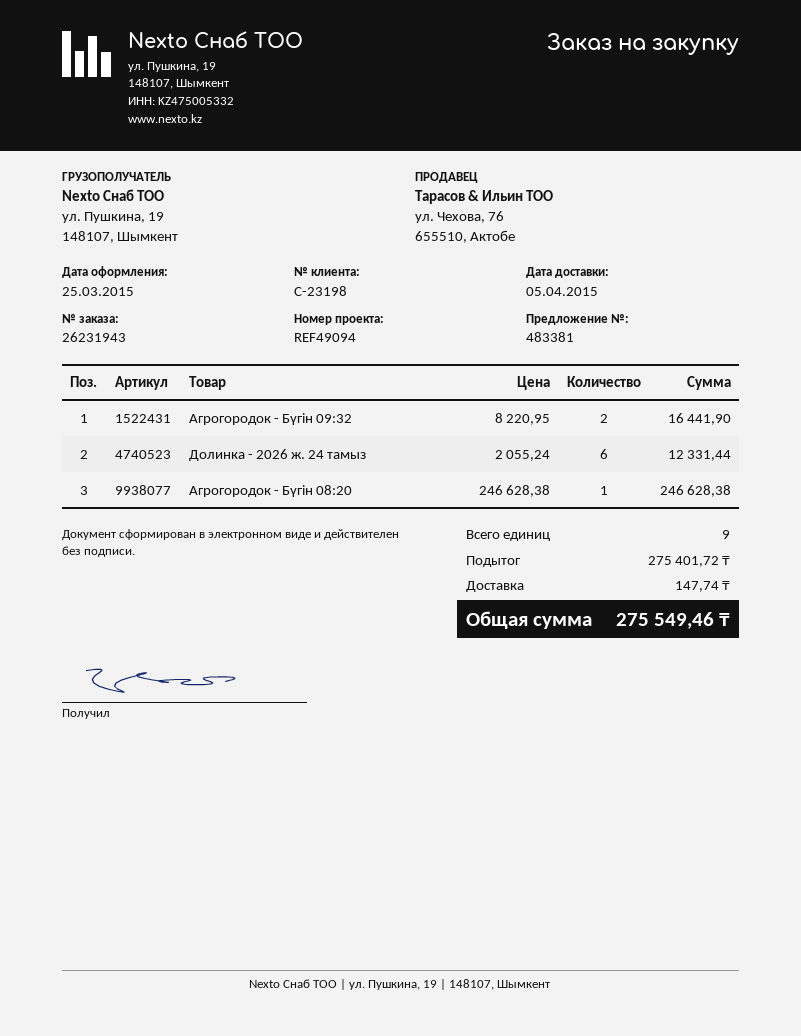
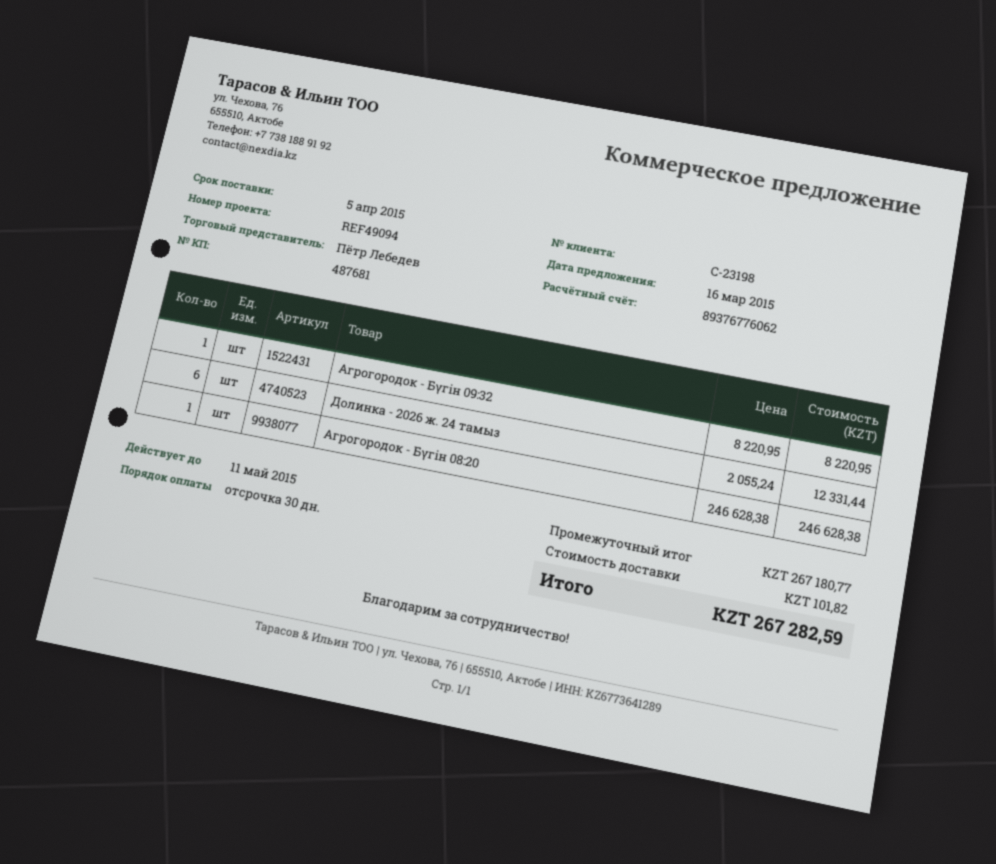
quote number: 483381 -> 487681
Агрогородок - Бүгін 09:32: 2 x 8220.95 = 16441.90 -> 1 x 8220.95 = 8220.95
subtotal: 275401.72 -> 267180.77
shipping: 147.74 -> 101.82
total: 275549.46 -> 267282.59

